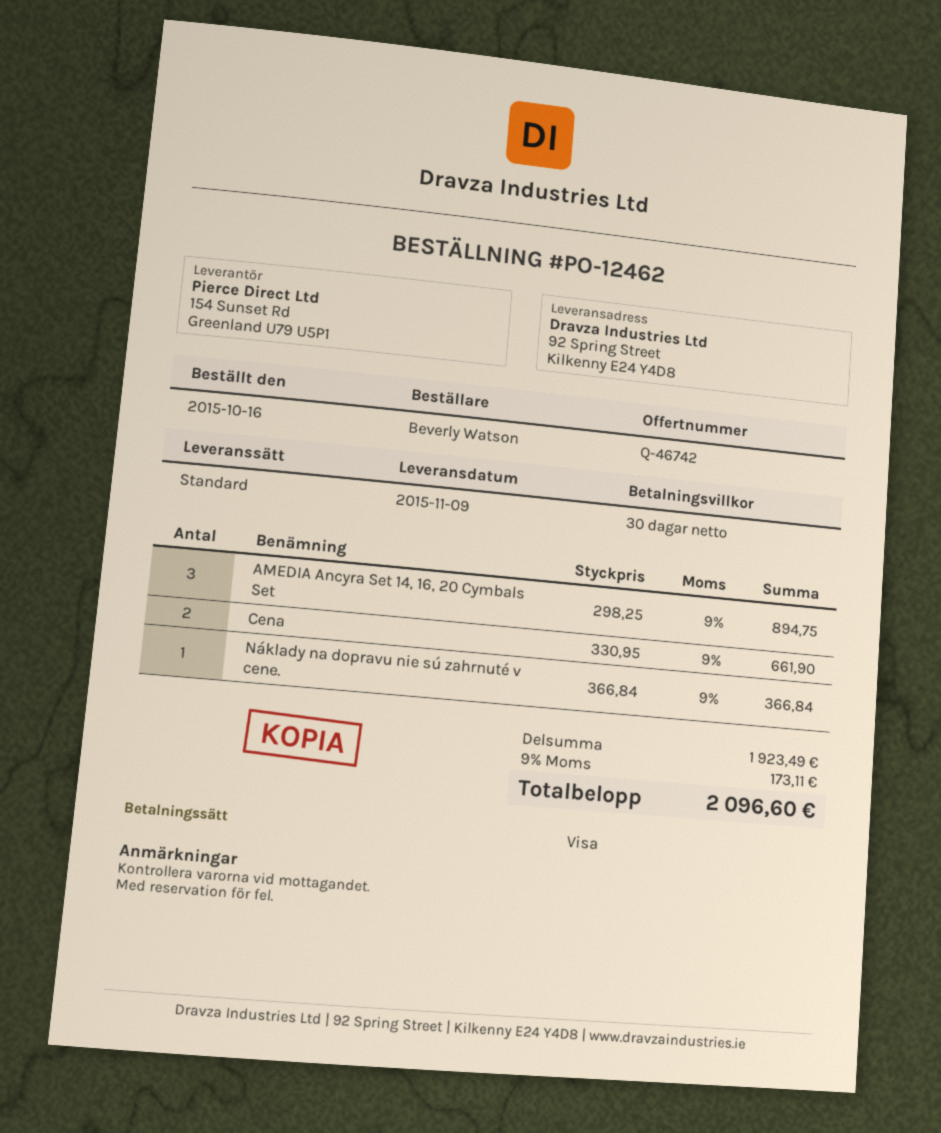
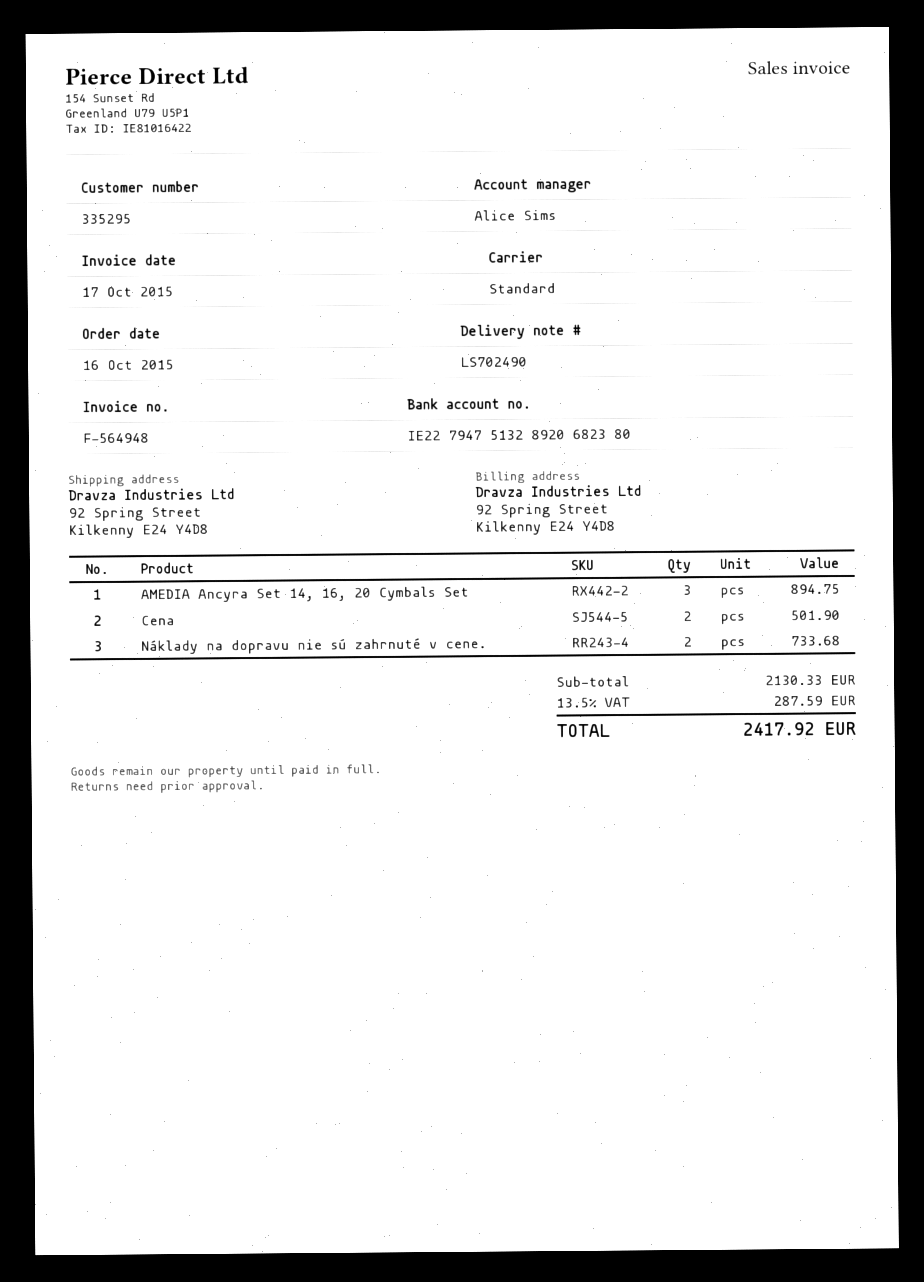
Cena: 2 for 661.90 -> 2 for 501.90
Náklady na dopravu nie sú zahrnuté v cene.: 1 for 366.84 -> 2 for 733.68
subtotal: 1923.49 -> 2130.33
tax: 9% = 173.11 -> 13.5% = 287.59
total: 2096.60 -> 2417.92

